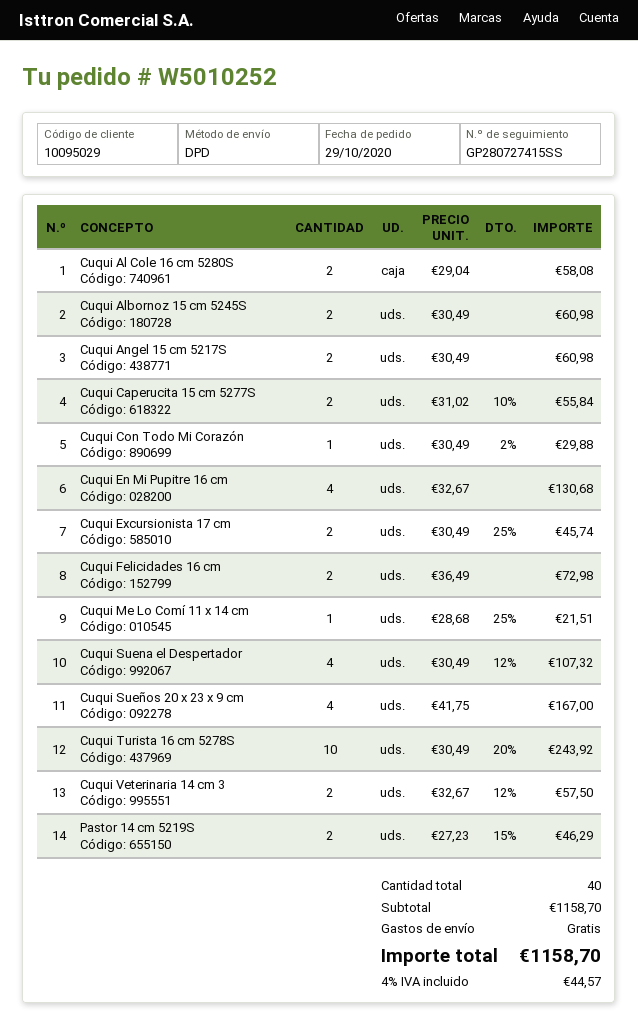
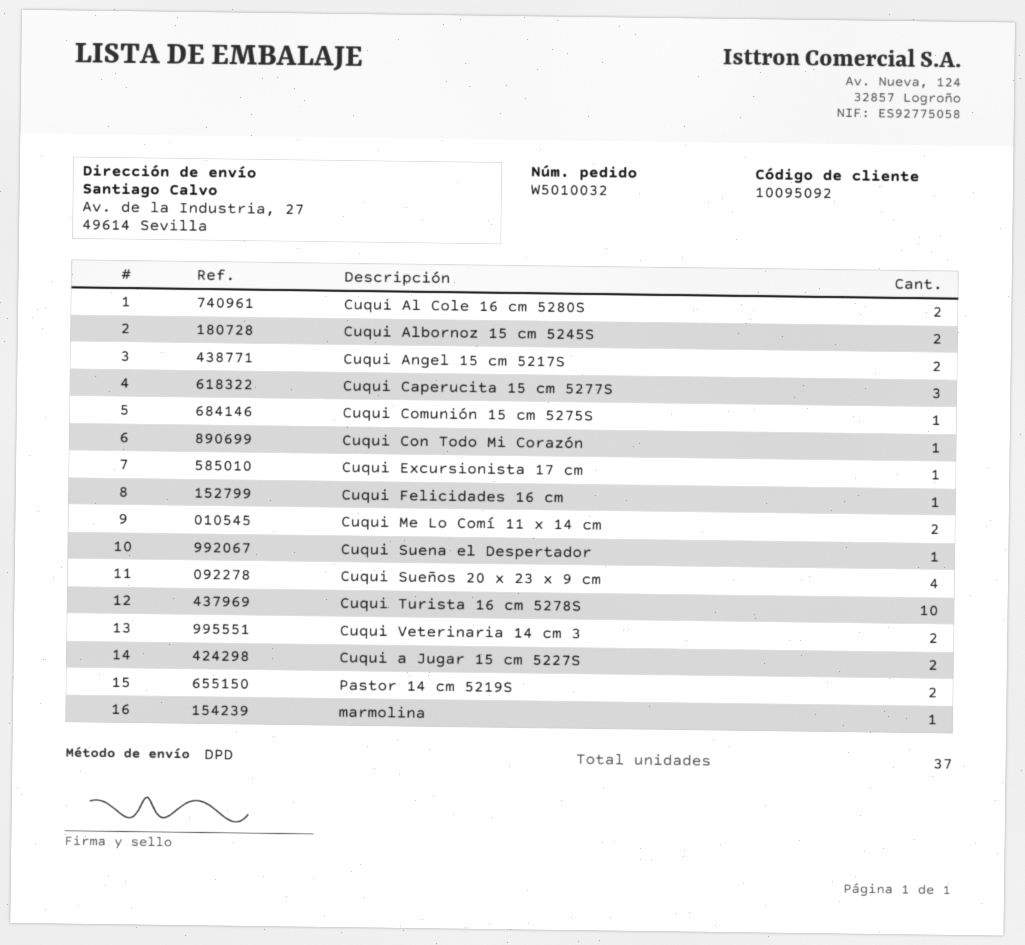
order number: W5010252 -> W5010032
customer number: 10095029 -> 10095092
Cuqui Caperucita 15 cm 5277S: 2 -> 3
Cuqui En Mi Pupitre 16 cm: 4 -> none
Cuqui Excursionista 17 cm: 2 -> 1
Cuqui Felicidades 16 cm: 2 -> 1
Cuqui Me Lo Comí 11 x 14 cm: 1 -> 2
Cuqui Suena el Despertador: 4 -> 1
Cuqui Comunión 15 cm 5275S: none -> 1
Cuqui a Jugar 15 cm 5227S: none -> 2
marmolina: none -> 1
total quantity: 40 -> 37

